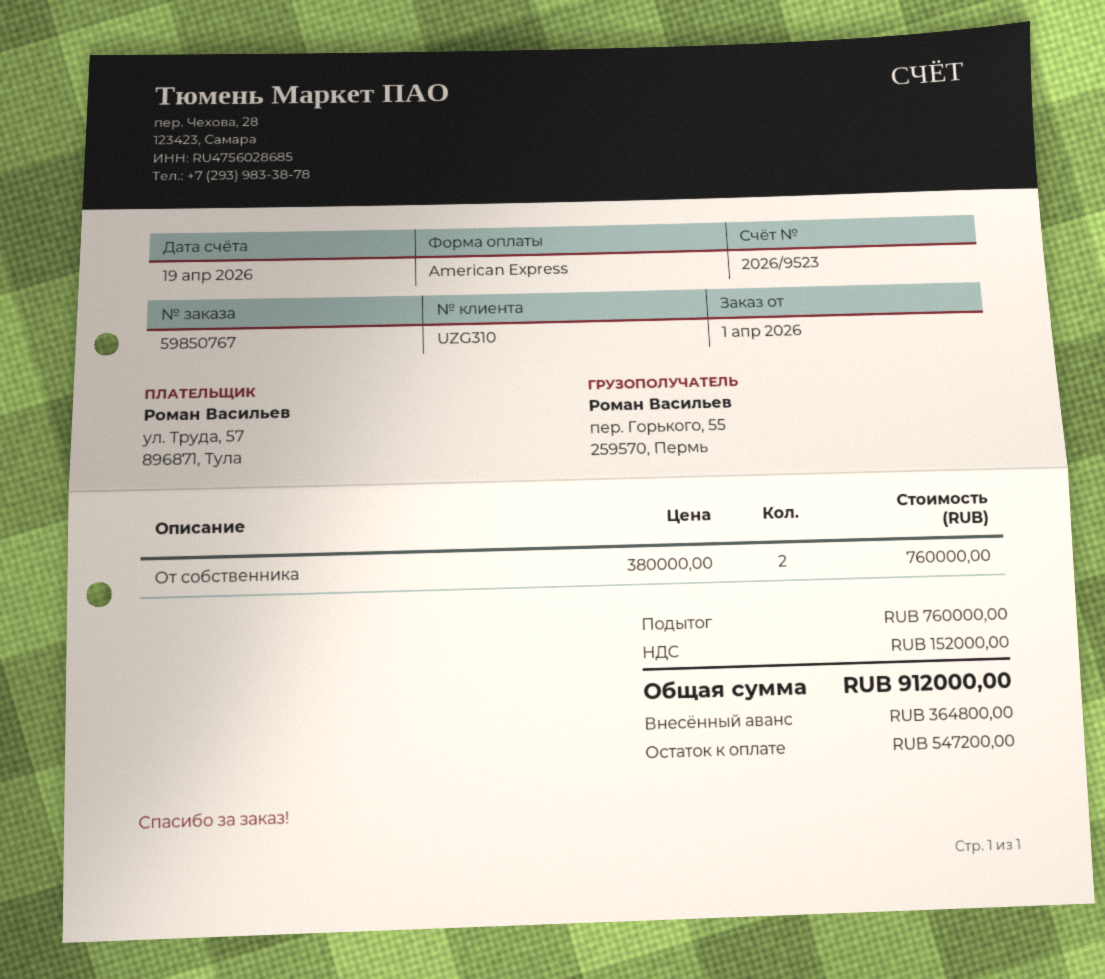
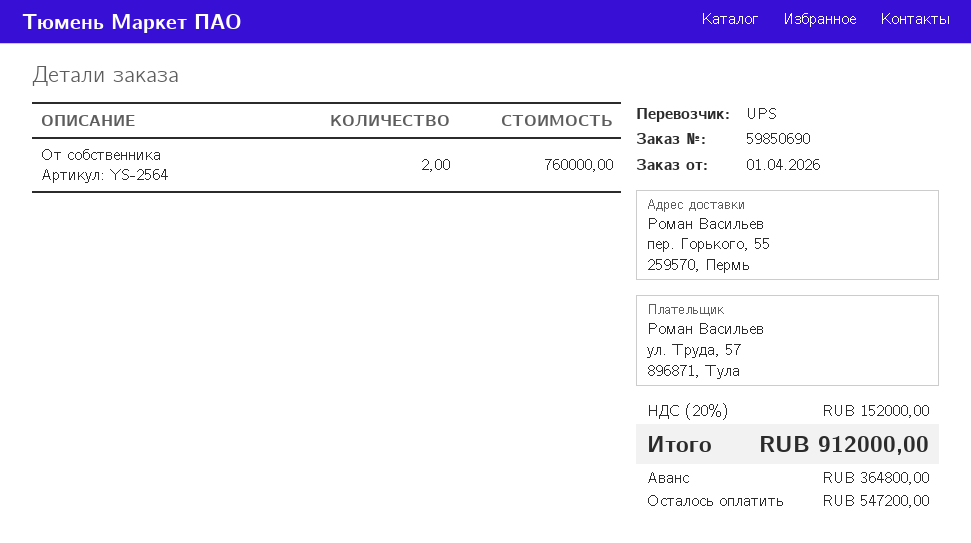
order number: 59850767 -> 59850690

